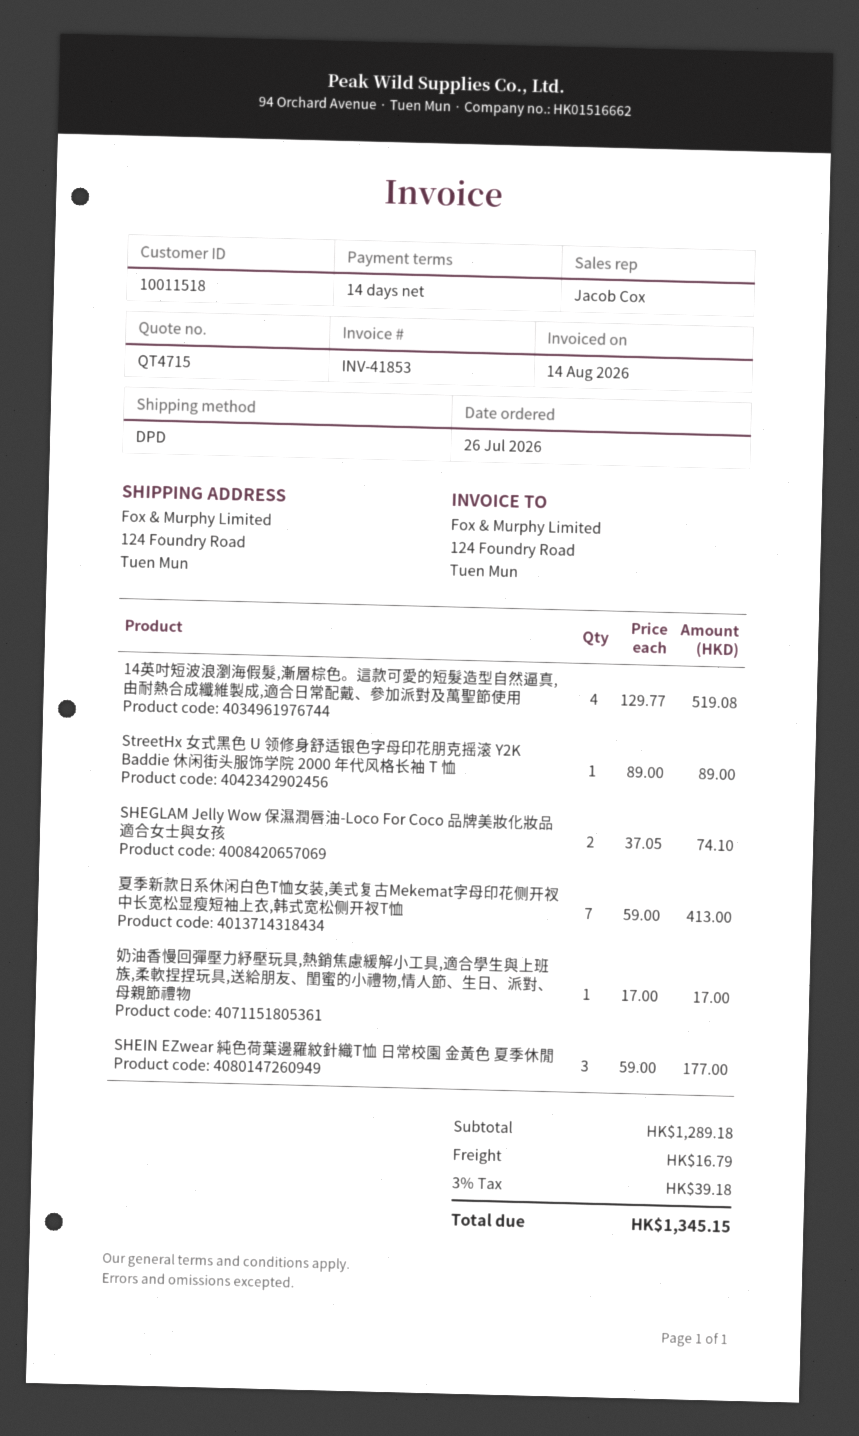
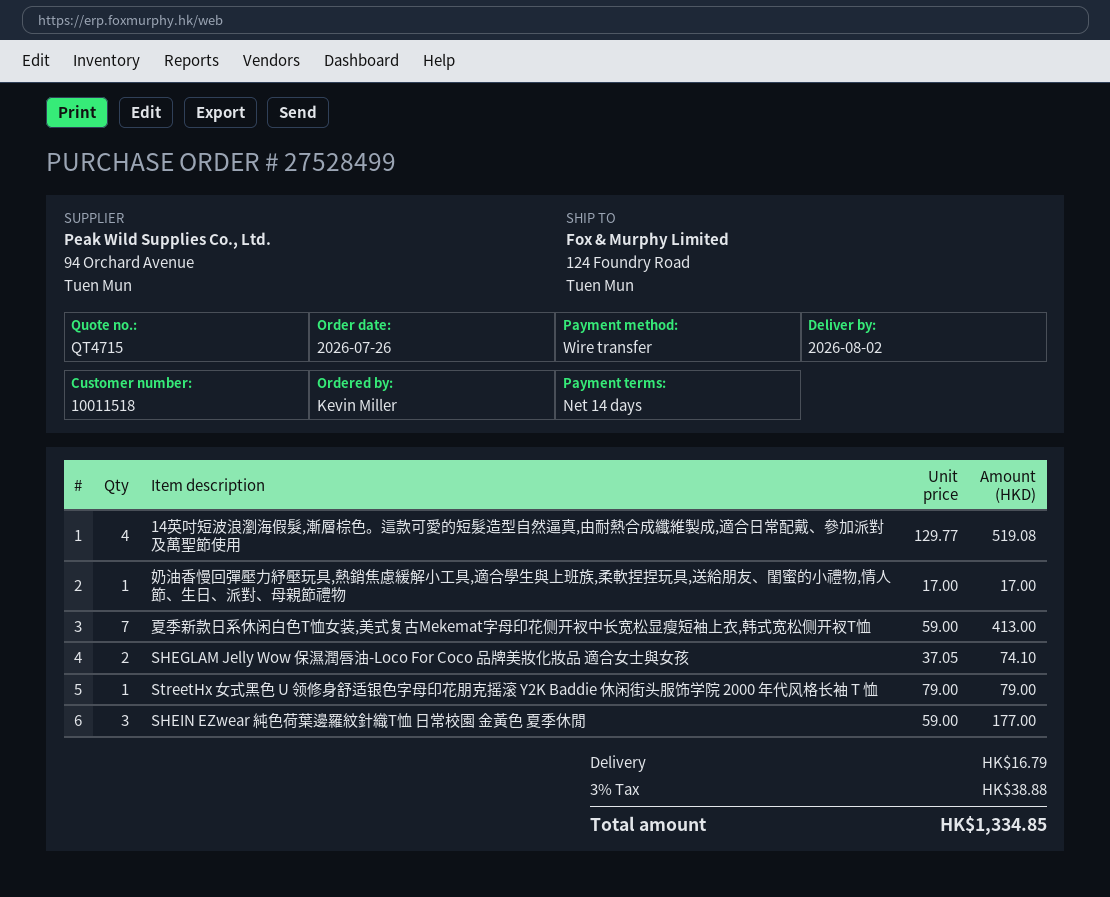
StreetHx 女式黑色 U 领修身舒适银色字母印花朋克摇滚 Y2K Baddie 休闲街头服饰学院 2000 年代风格长袖 T 恤: 1 x 89.00 = 89.00 -> 1 x 79.00 = 79.00
tax: 3% = 39.18 -> 3% = 38.88
total: 1345.15 -> 1334.85

